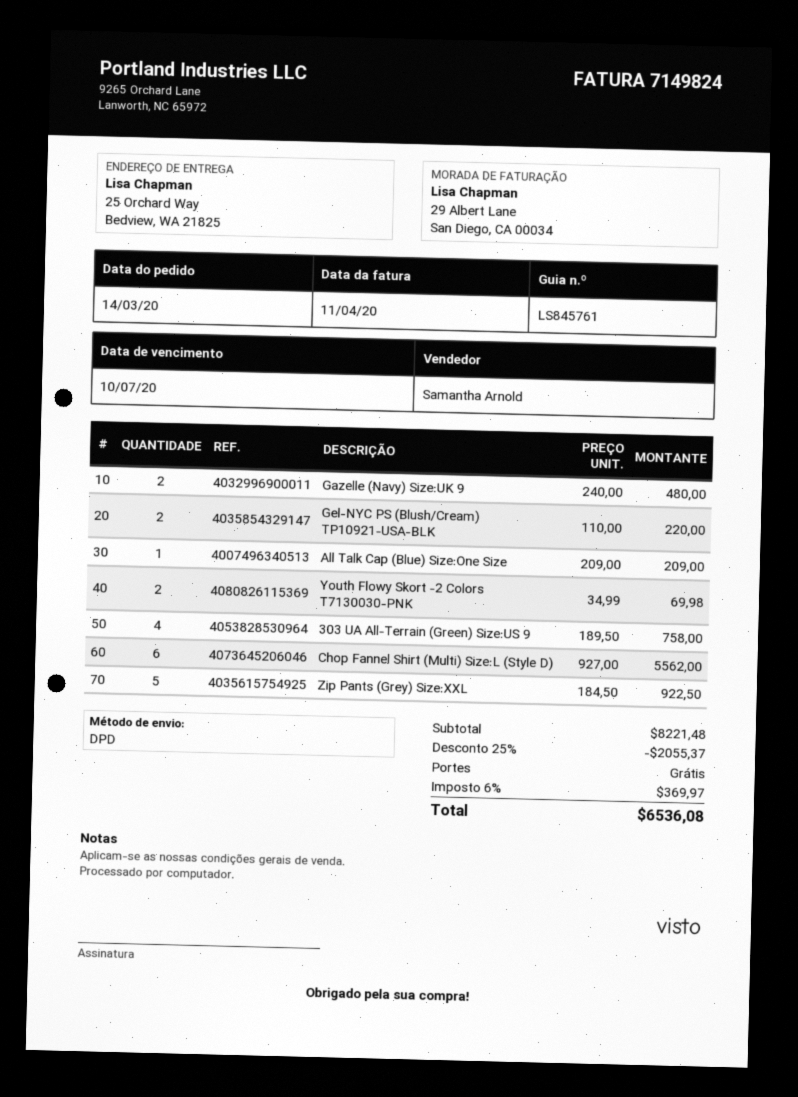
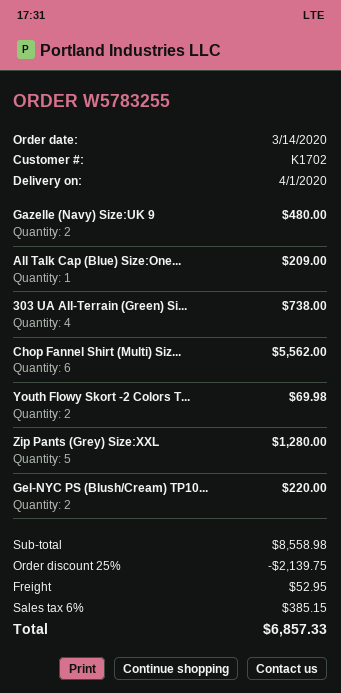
303 UA All-Terrain (Green) Size:US 9: 4 for 758.00 -> 4 for 738.00
Zip Pants (Grey) Size:XXL: 5 for 922.50 -> 5 for 1280.00
subtotal: 8221.48 -> 8558.98
discount: 25% = 2055.37 -> 25% = 2139.75
shipping: 0.00 -> 52.95
tax: 6% = 369.97 -> 6% = 385.15
total: 6536.08 -> 6857.33

